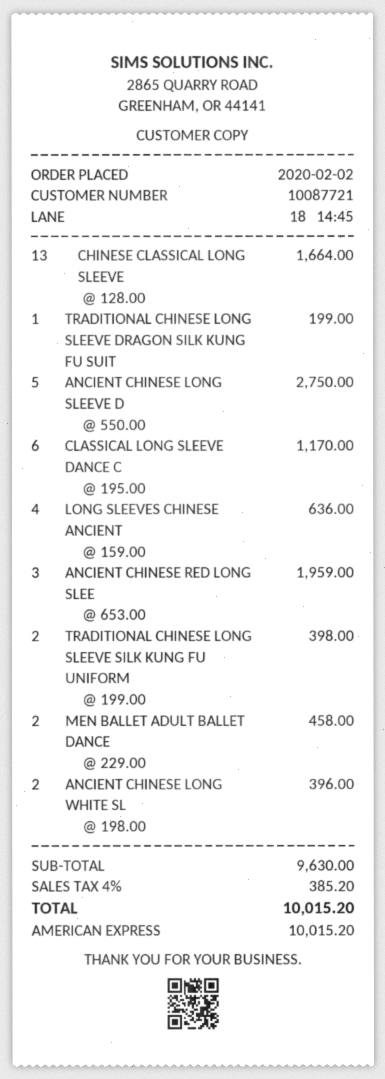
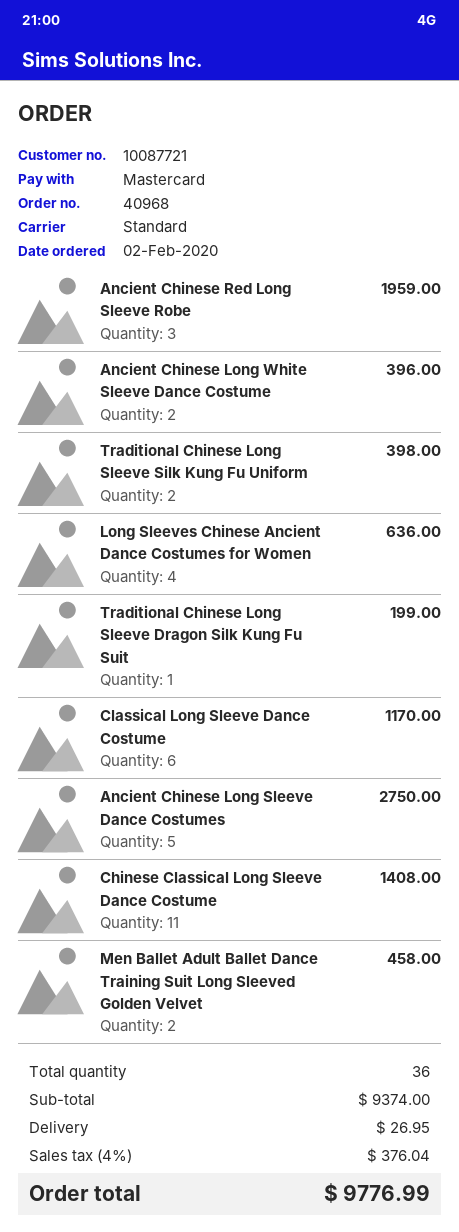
payment method: American Express -> Mastercard
CHINESE CLASSICAL LONG SLEEVE: 13 for 1664.00 -> 11 for 1408.00
subtotal: 9630.00 -> 9374.00
shipping: none -> 26.95
tax: 4% = 385.20 -> 4% = 376.04
total: 10015.20 -> 9776.99

